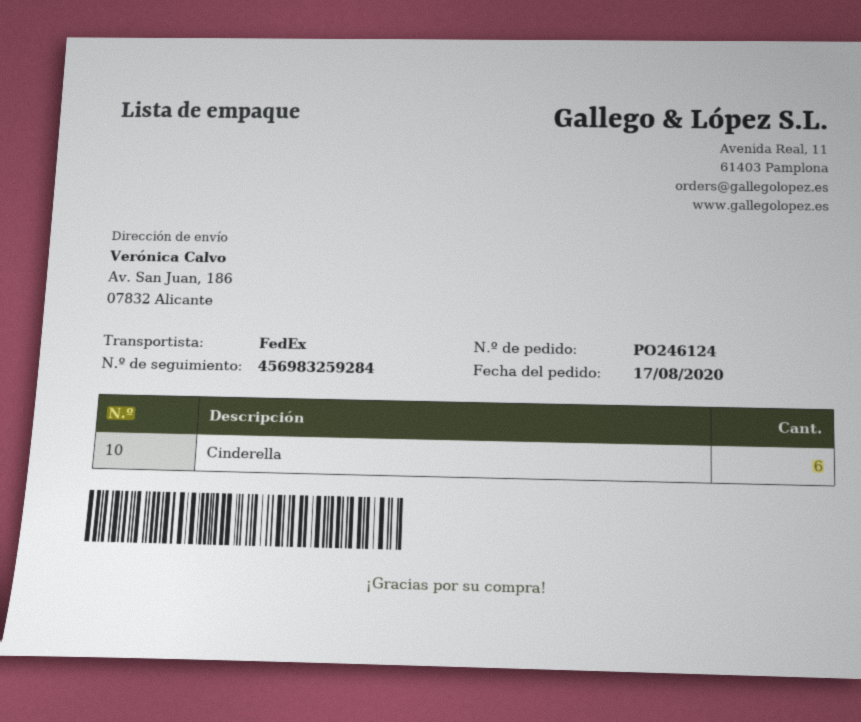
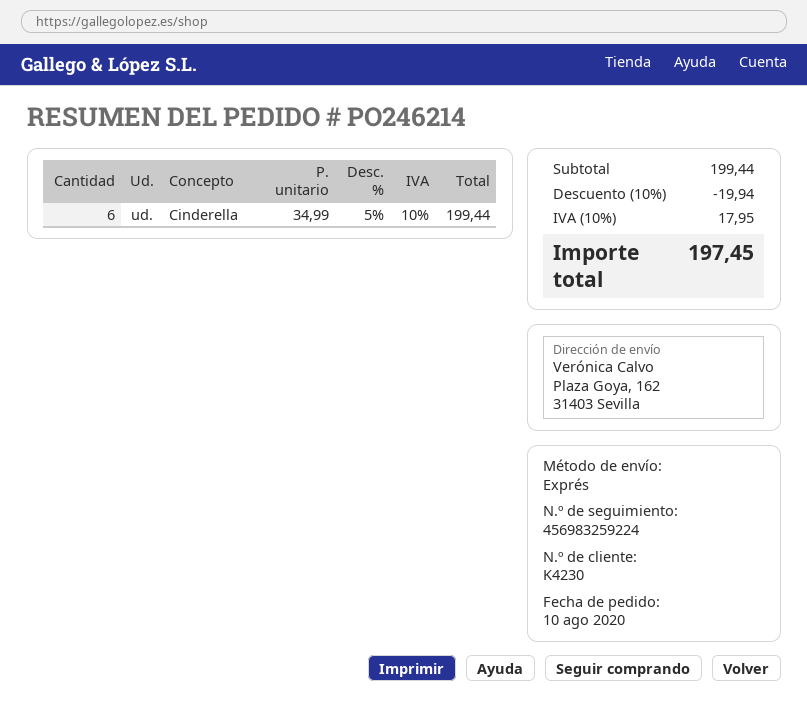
order number: PO246124 -> PO246214
order date: 2020-08-17 -> 2020-08-10
shipping method: FedEx -> express
tracking number: 456983259284 -> 456983259224
ship to: Av. San Juan, 186, 07832 Alicante -> Plaza Goya, 162, 31403 Sevilla

